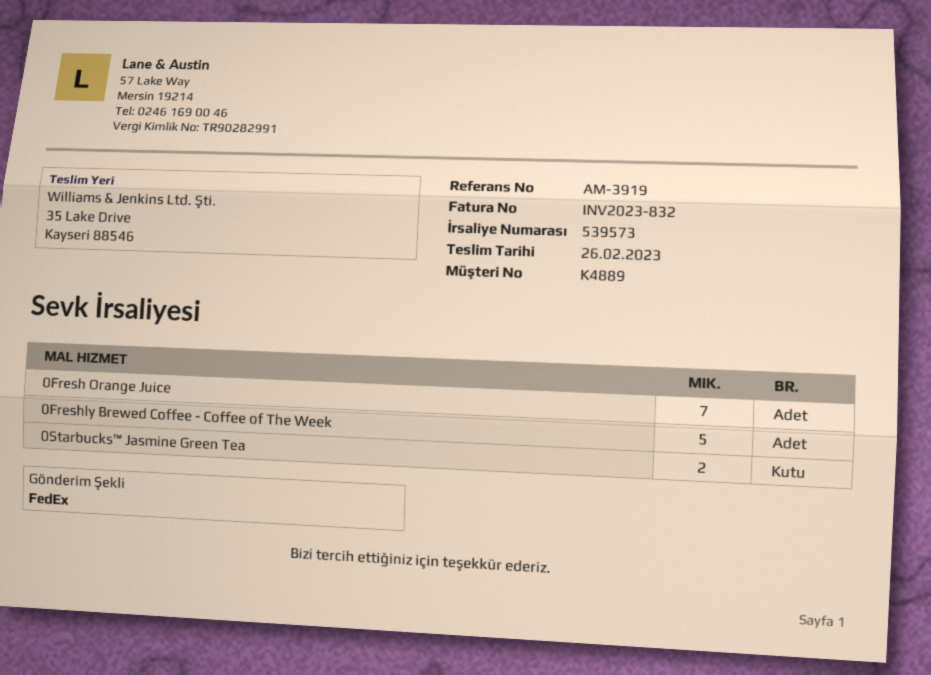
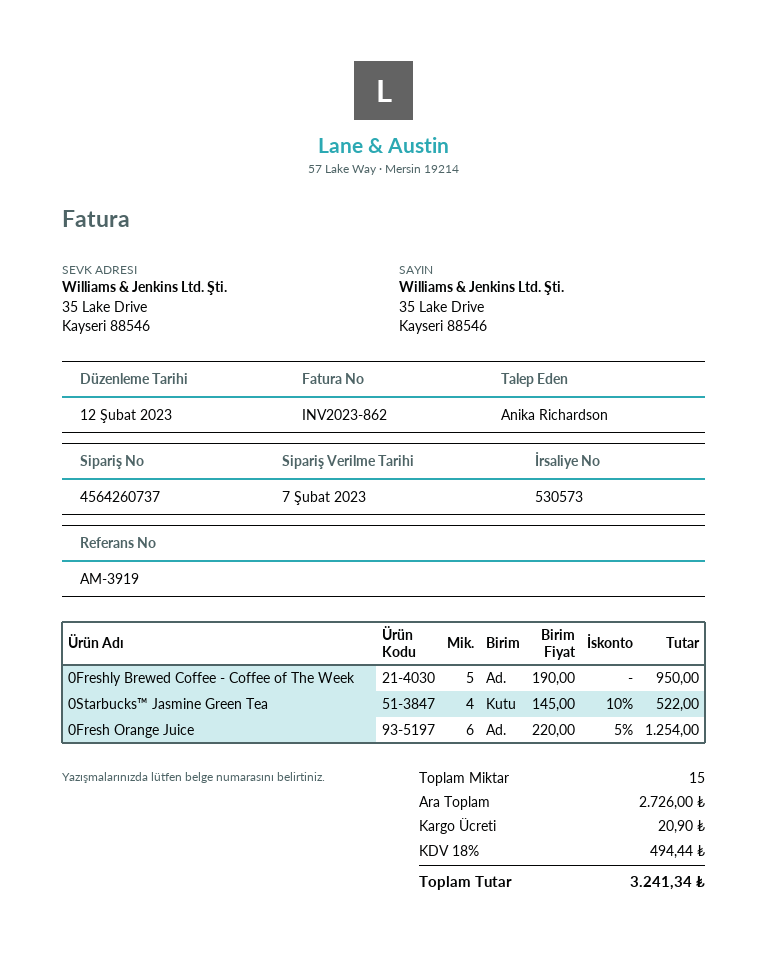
delivery note number: 539573 -> 530573
invoice number: INV2023-832 -> INV2023-862
0Fresh Orange Juice: 7 -> 6
0Starbucks™ Jasmine Green Tea: 2 -> 4

